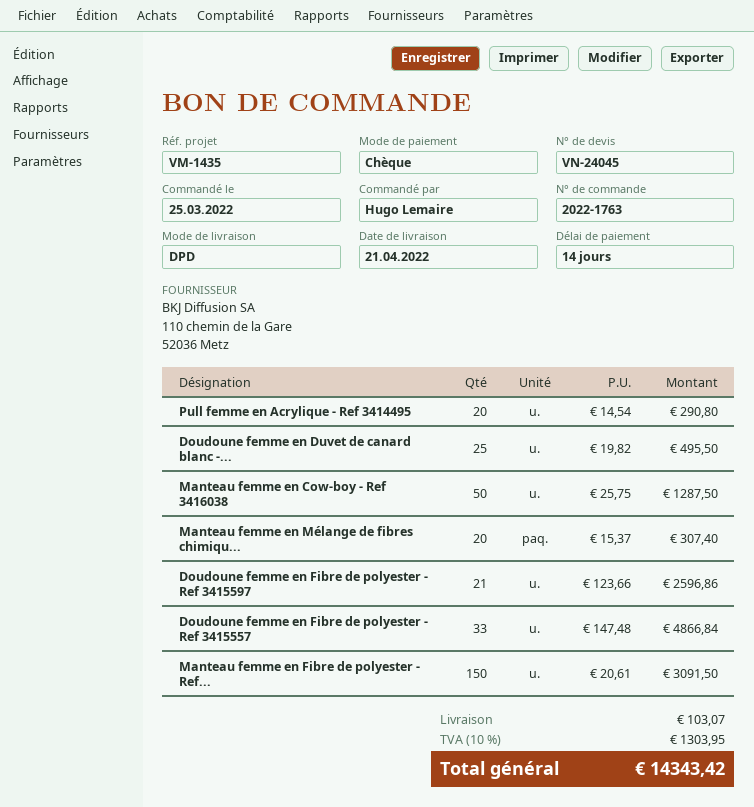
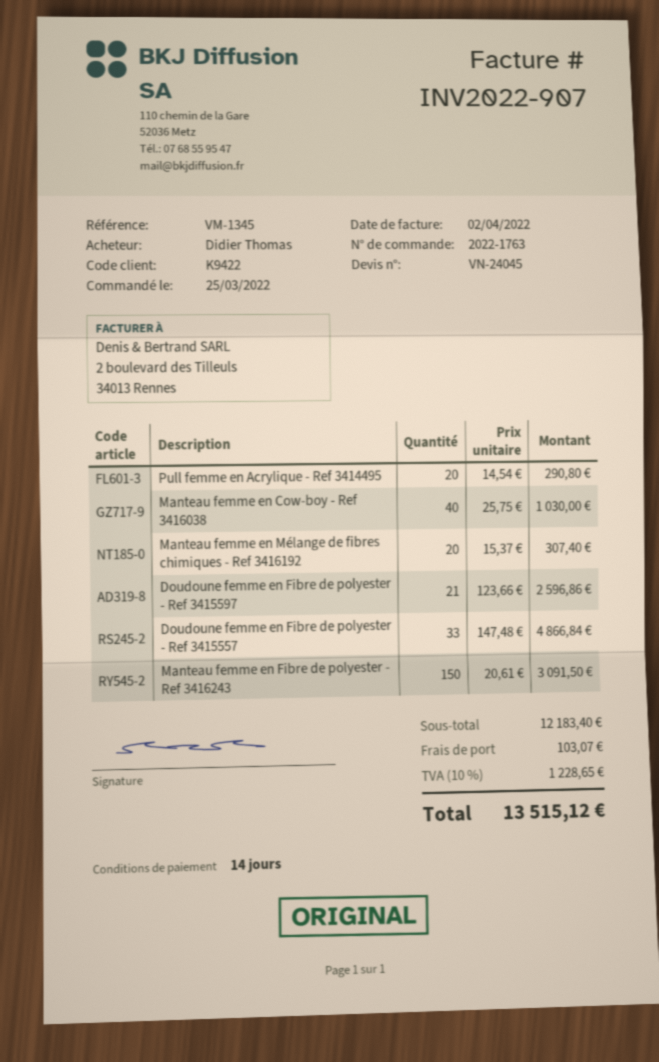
reference: VM-1435 -> VM-1345
ordered by: Hugo Lemaire -> Didier Thomas
Doudoune femme en Duvet de canard blanc -...: 25 x 19.82 = 495.50 -> none
Manteau femme en Cow-boy - Ref 3416038: 50 x 25.75 = 1287.50 -> 40 x 25.75 = 1030.00
tax: 10% = 1303.95 -> 10% = 1228.65
total: 14343.42 -> 13515.12

